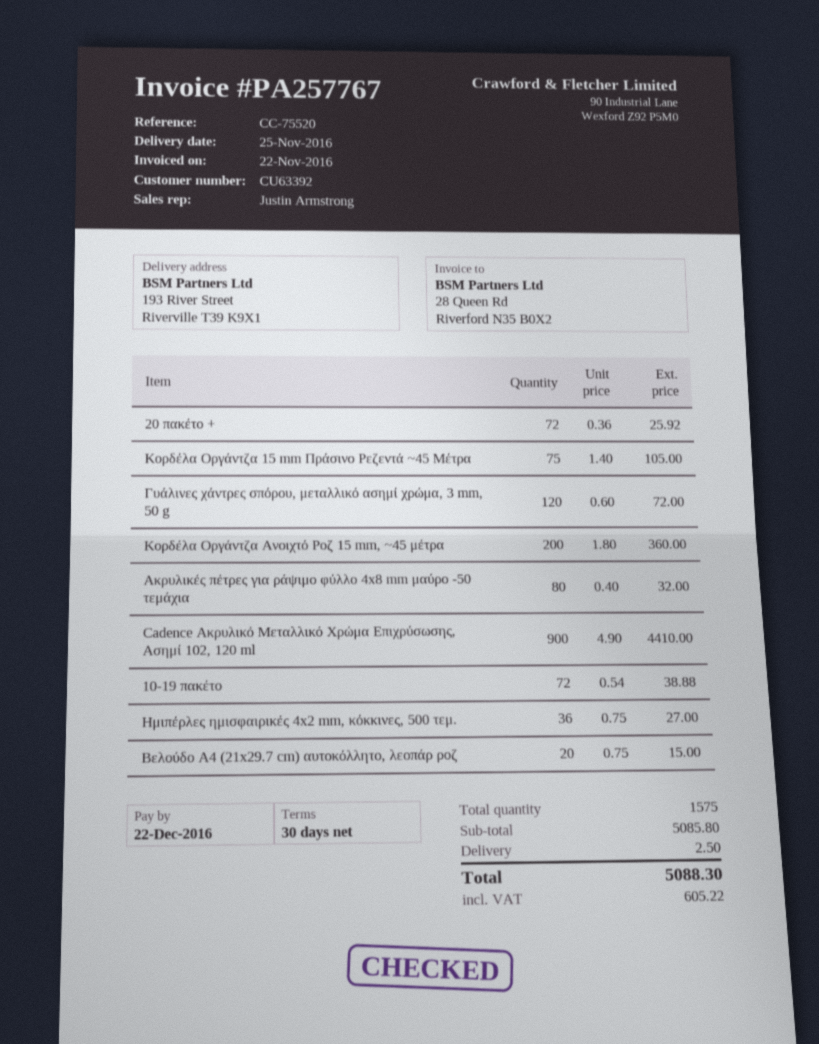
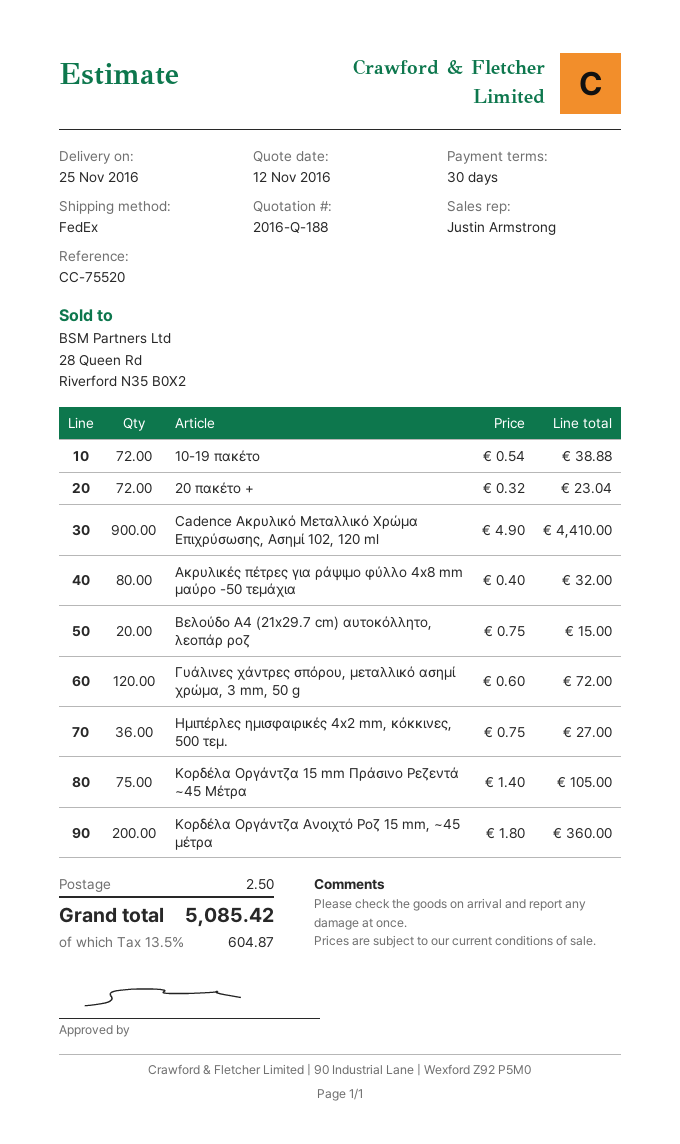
20 πακέτο +: 72 x 0.36 = 25.92 -> 72 x 0.32 = 23.04
tax: 605.22 -> 604.87
total: 5088.30 -> 5085.42

